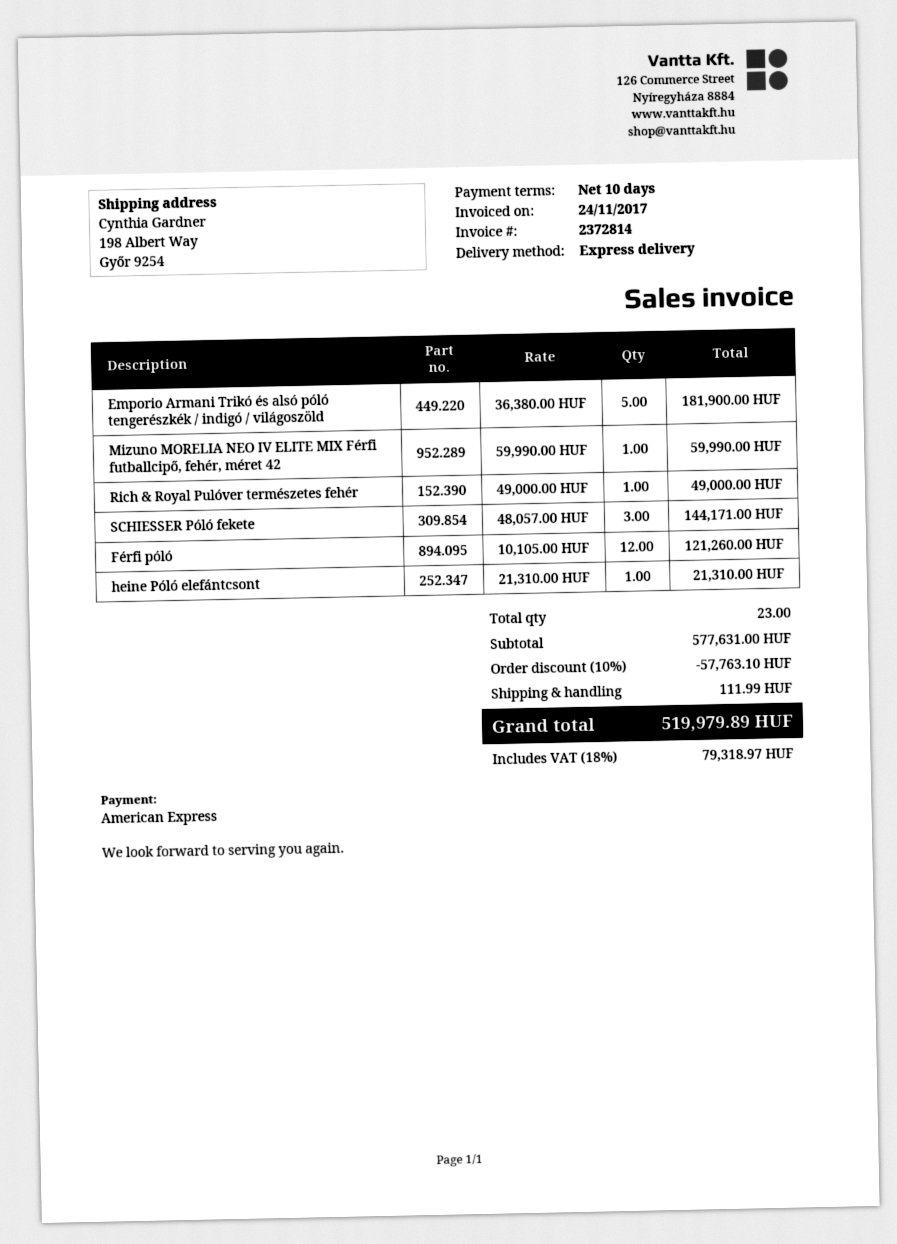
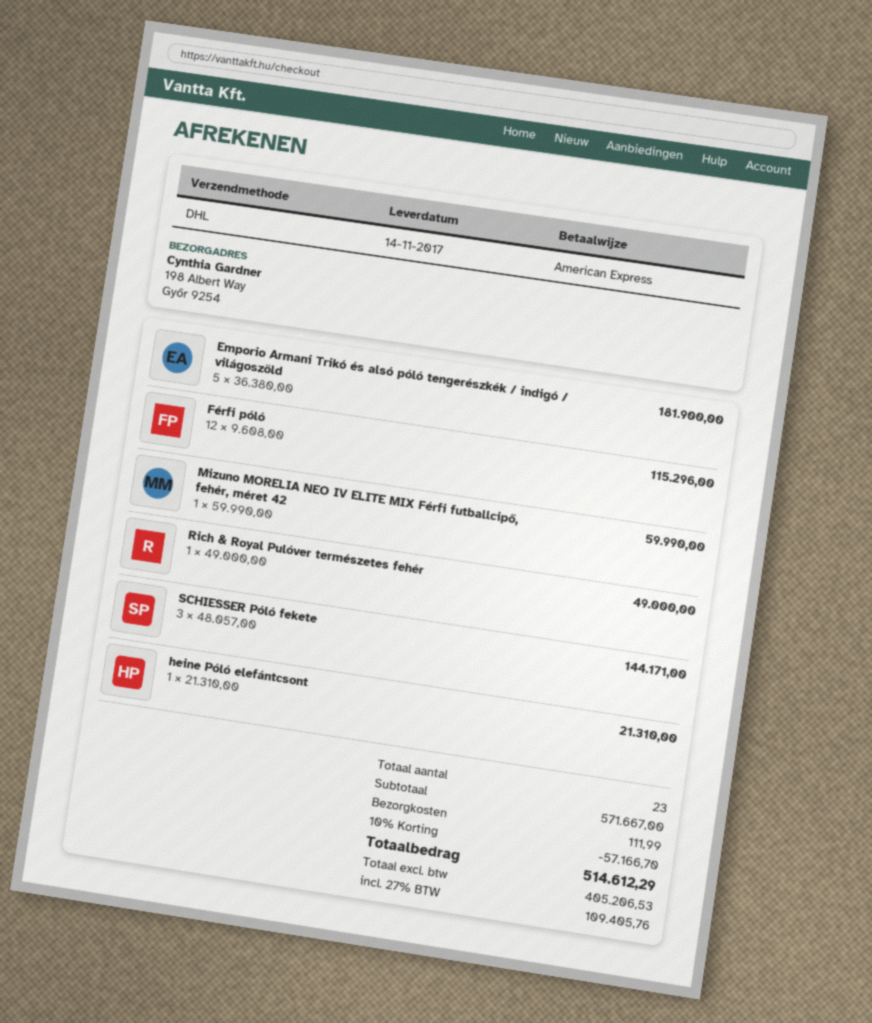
shipping method: express -> DHL
Férfi póló: 12 x 10105.00 = 121260.00 -> 12 x 9608.00 = 115296.00
subtotal: 577631.00 -> 571667.00
discount: 10% = 57763.10 -> 10% = 57166.70
tax: 18% = 79318.97 -> 27% = 109405.76
total: 519979.89 -> 514612.29

